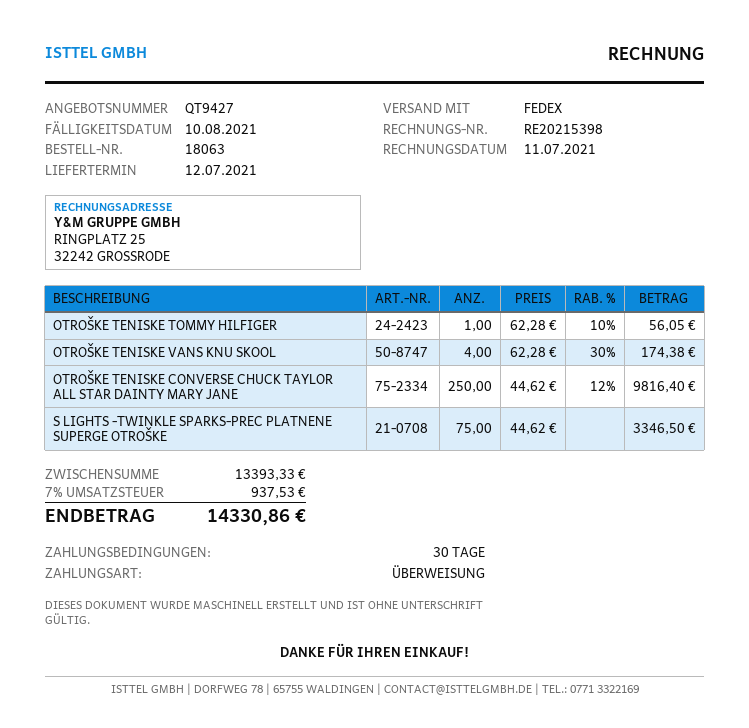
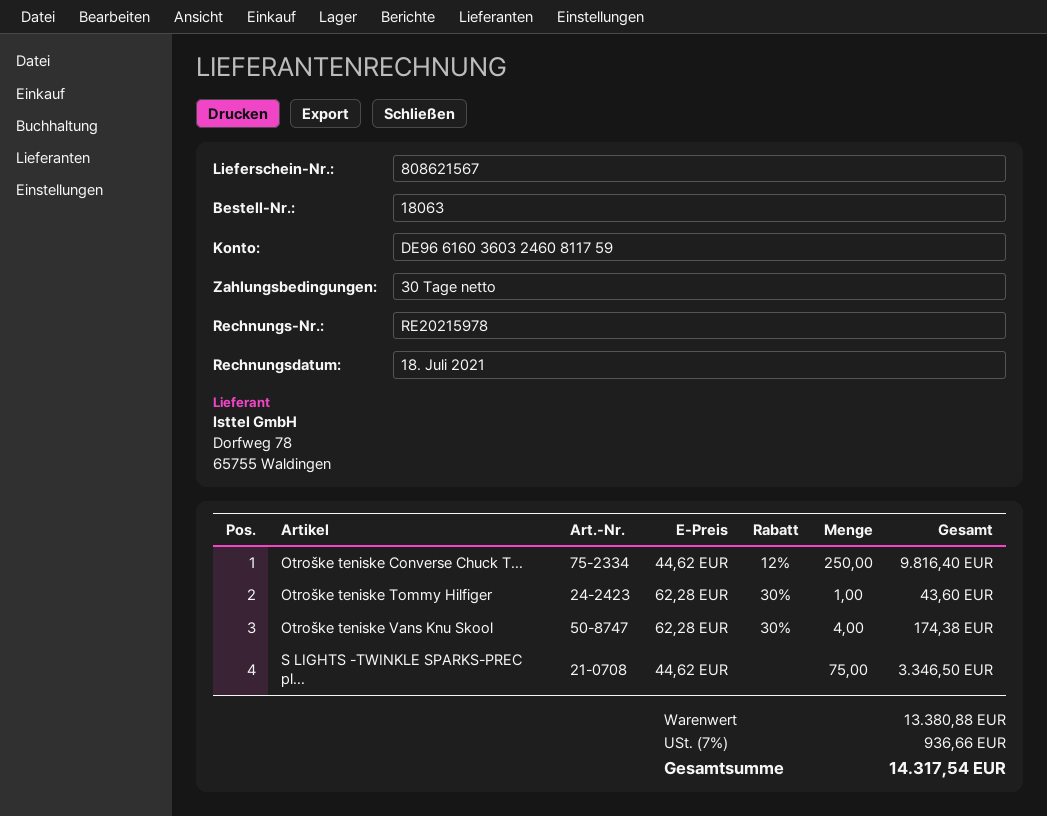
invoice number: RE20215398 -> RE20215978
invoice date: 2021-07-11 -> 2021-07-18
OTROŠKE TENISKE TOMMY HILFIGER: 1 x 62.28 - 10% = 56.05 -> 1 x 62.28 - 30% = 43.60
subtotal: 13393.33 -> 13380.88
tax: 7% = 937.53 -> 7% = 936.66
total: 14330.86 -> 14317.54

